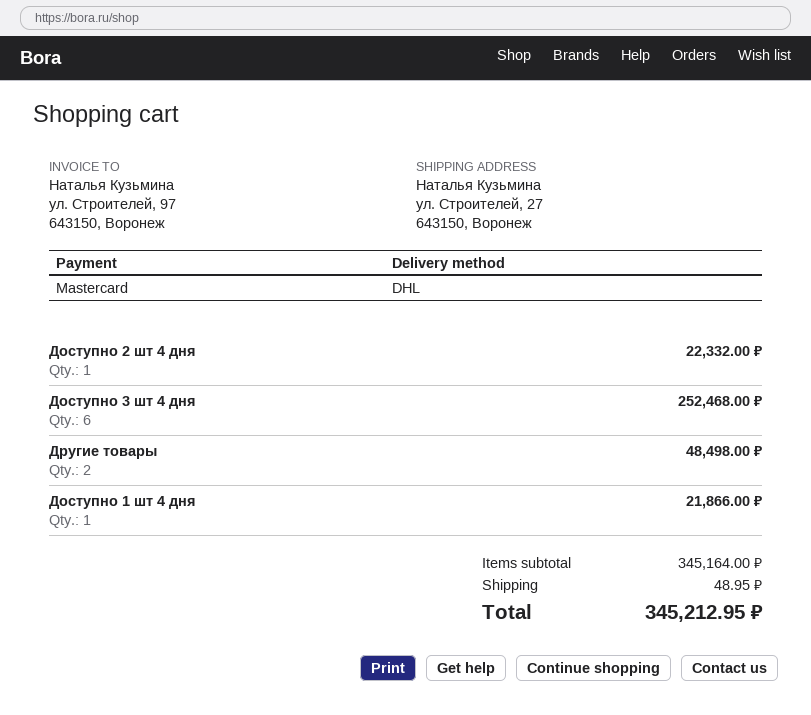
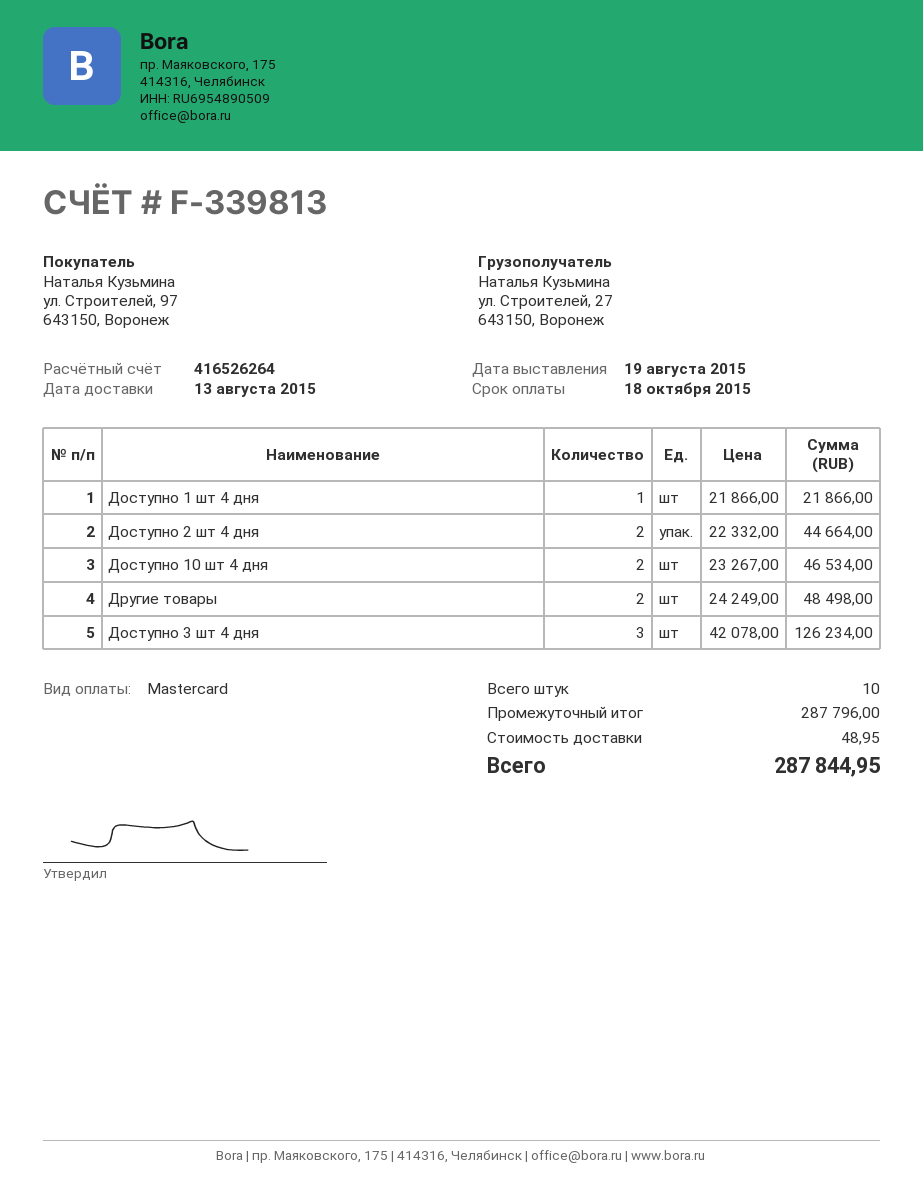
Доступно 2 шт 4 дня: 1 for 22332.00 -> 2 for 44664.00
Доступно 3 шт 4 дня: 6 for 252468.00 -> 3 for 126234.00
Доступно 10 шт 4 дня: none -> 2 for 46534.00
subtotal: 345164.00 -> 287796.00
total: 345212.95 -> 287844.95

